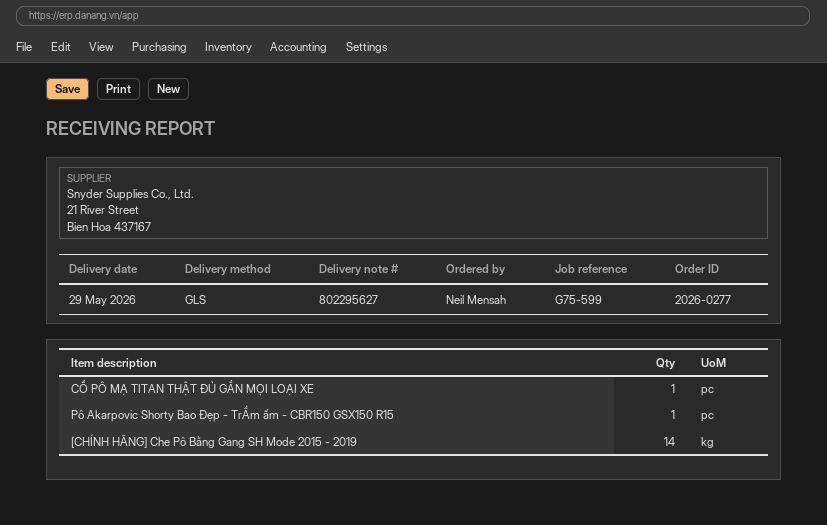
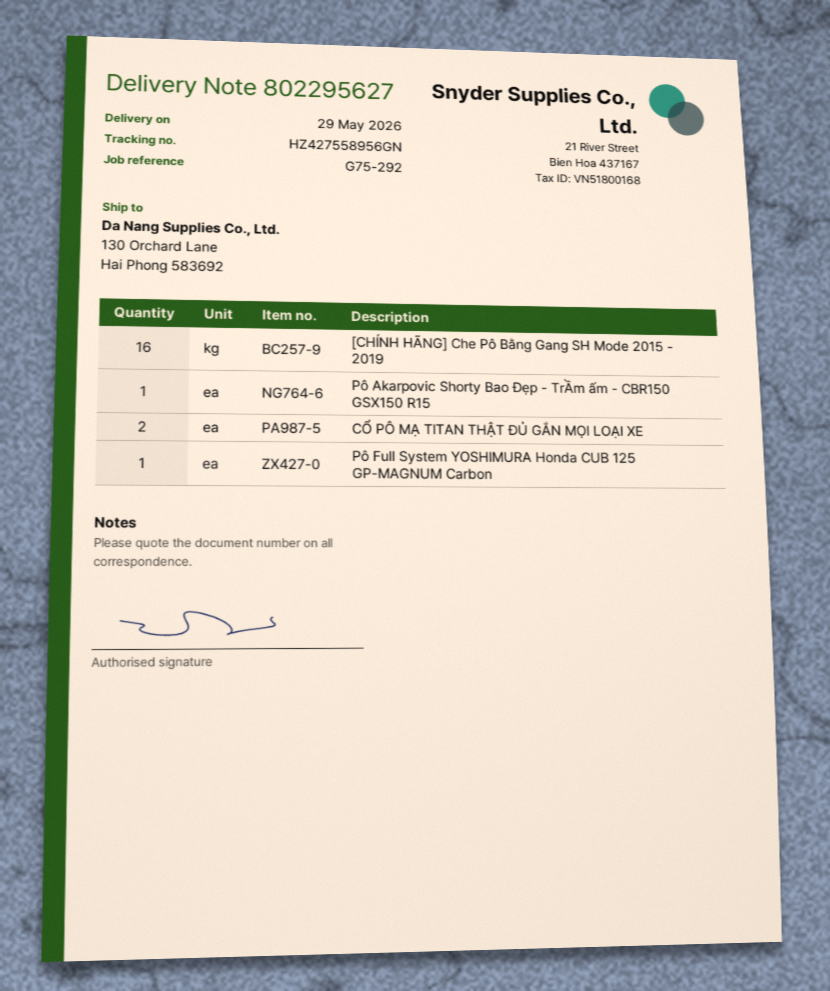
reference: G75-599 -> G75-292
CỔ PÔ MẠ TITAN THẬT ĐỦ GẮN MỌI LOẠI XE: 1 -> 2
[CHÍNH HÃNG] Che Pô Bằng Gang SH Mode 2015 - 2019: 14 -> 16
Pô Full System YOSHIMURA Honda CUB 125 GP-MAGNUM Carbon: none -> 1

